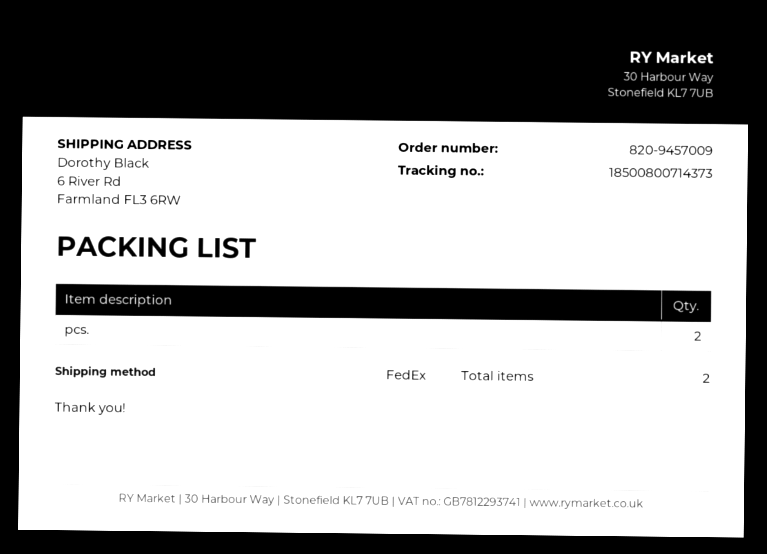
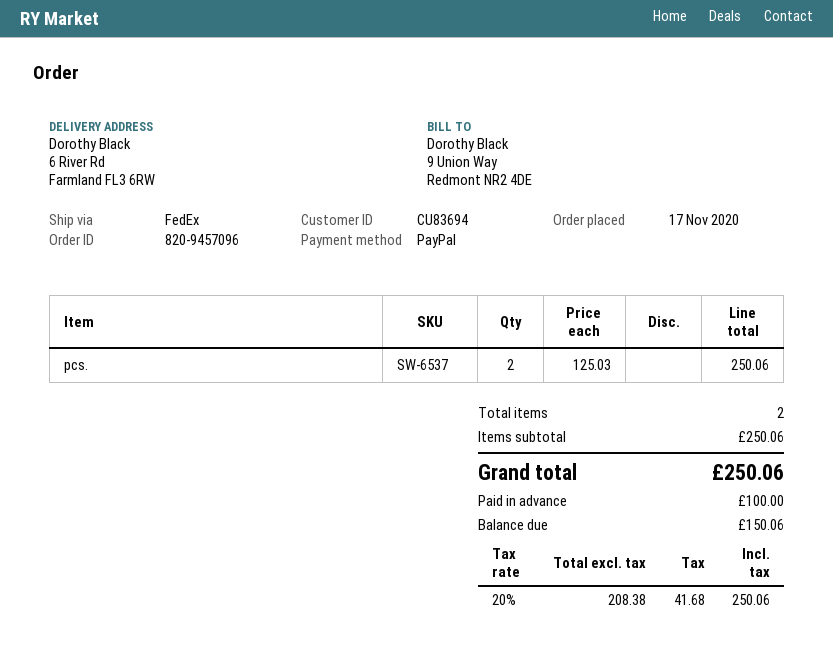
order number: 820-9457009 -> 820-9457096

